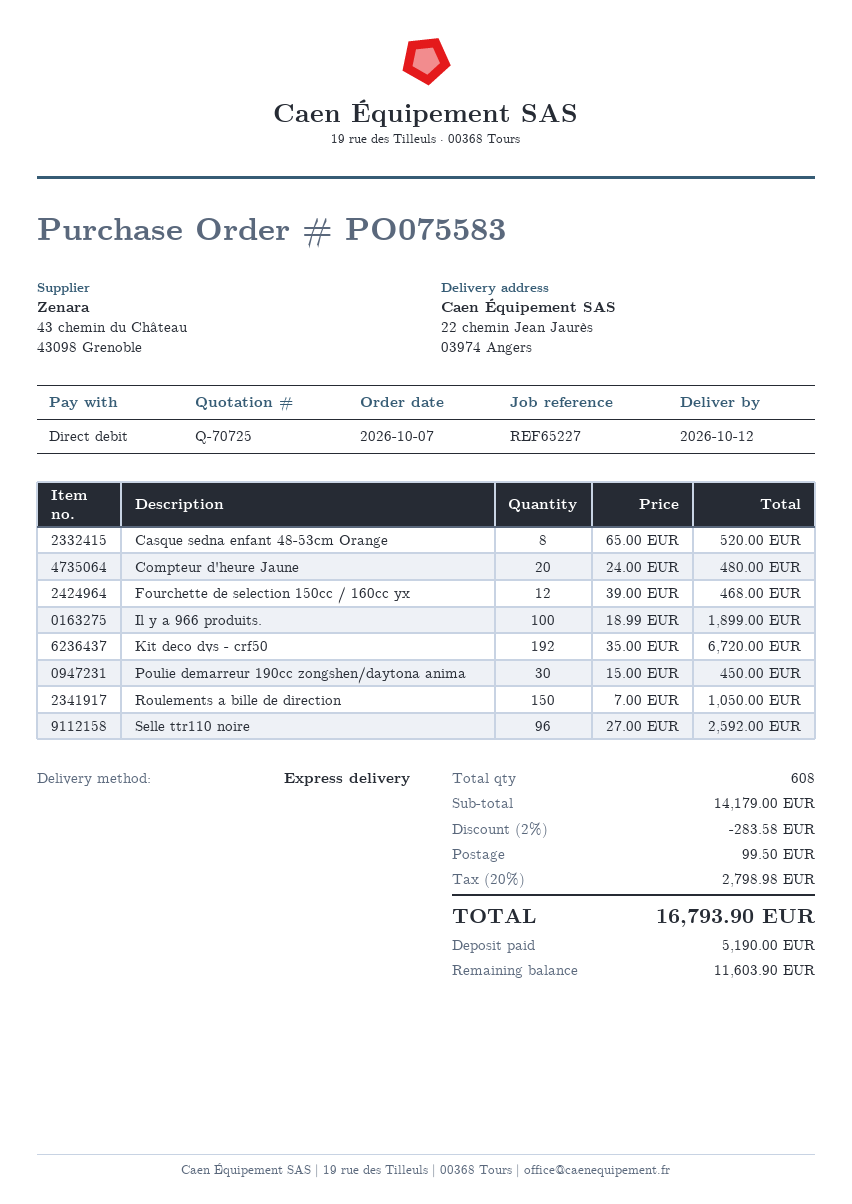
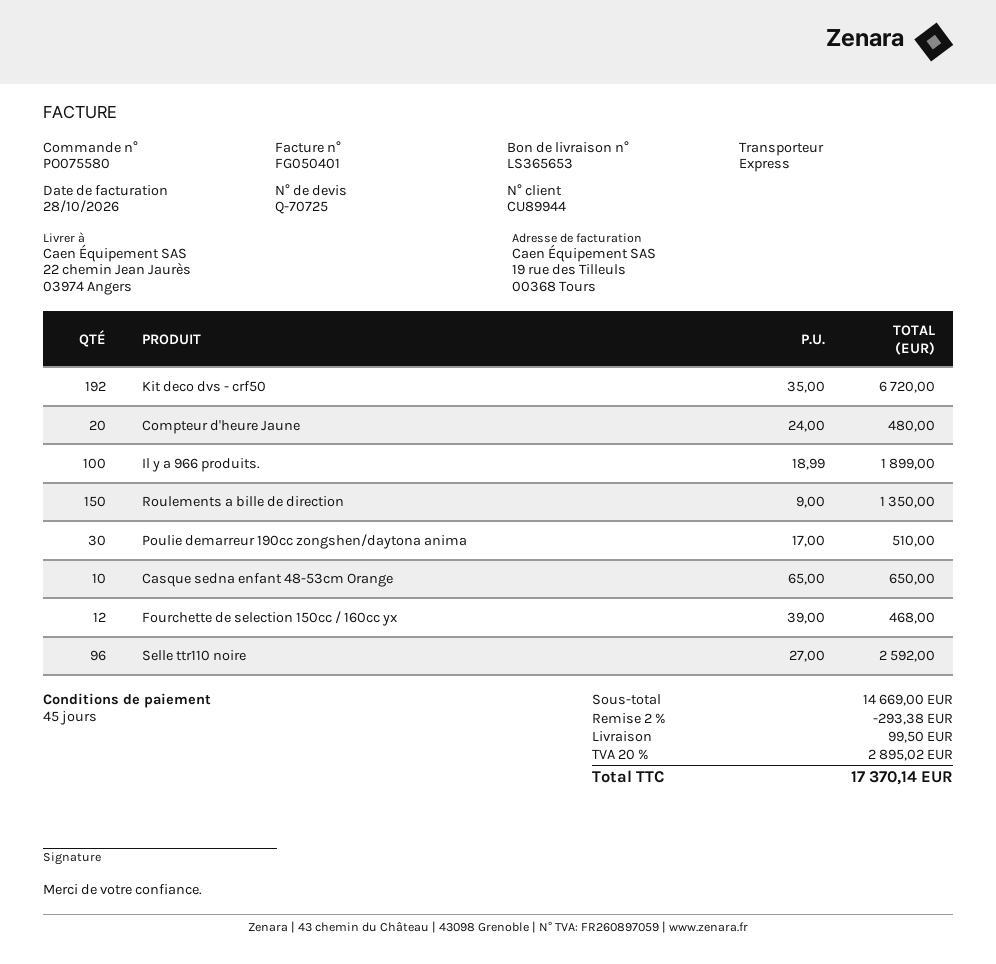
order number: PO075583 -> PO075580
Casque sedna enfant 48-53cm Orange: 8 x 65.00 = 520.00 -> 10 x 65.00 = 650.00
Poulie demarreur 190cc zongshen/daytona anima: 30 x 15.00 = 450.00 -> 30 x 17.00 = 510.00
Roulements a bille de direction: 150 x 7.00 = 1050.00 -> 150 x 9.00 = 1350.00
subtotal: 14179.00 -> 14669.00
discount: 2% = 283.58 -> 2% = 293.38
tax: 20% = 2798.98 -> 20% = 2895.02
total: 16793.90 -> 17370.14

